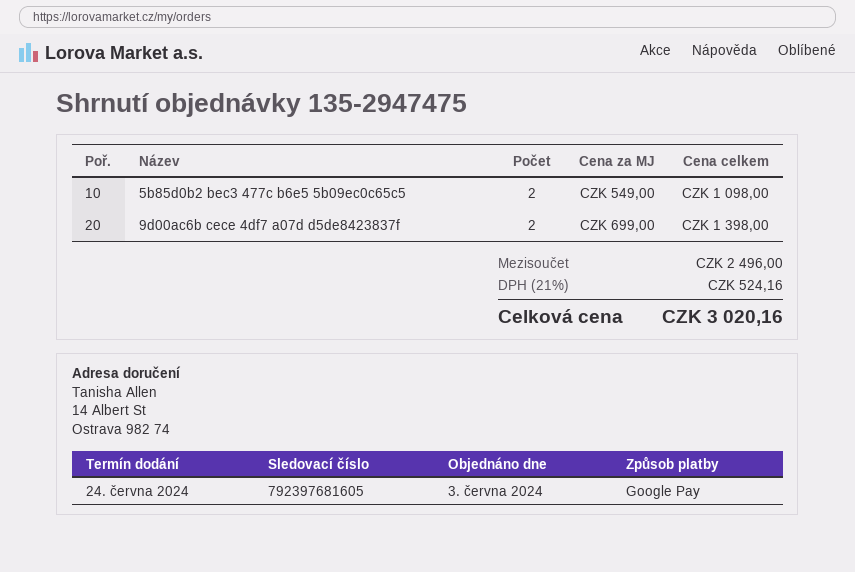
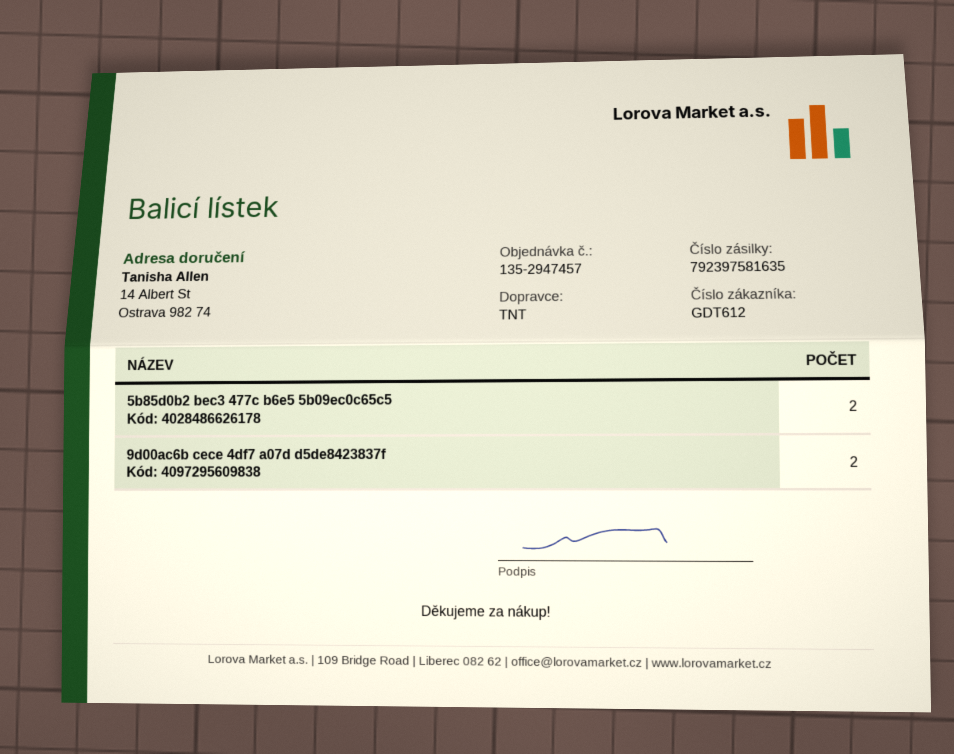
order number: 135-2947475 -> 135-2947457
tracking number: 792397681605 -> 792397581635

